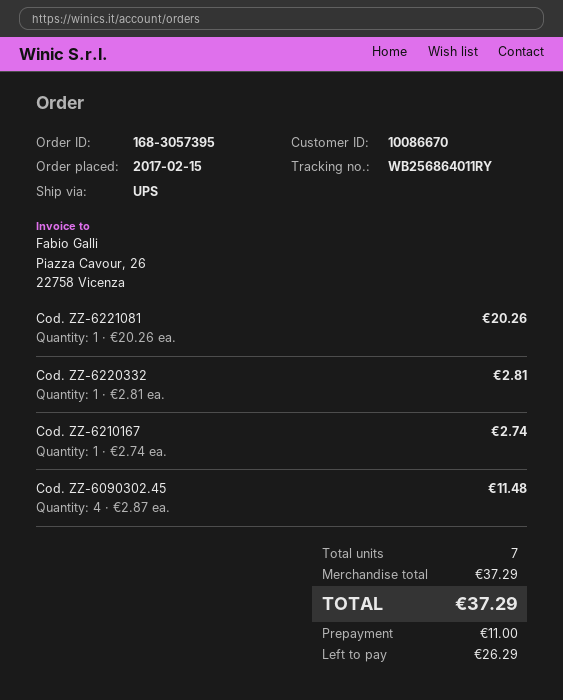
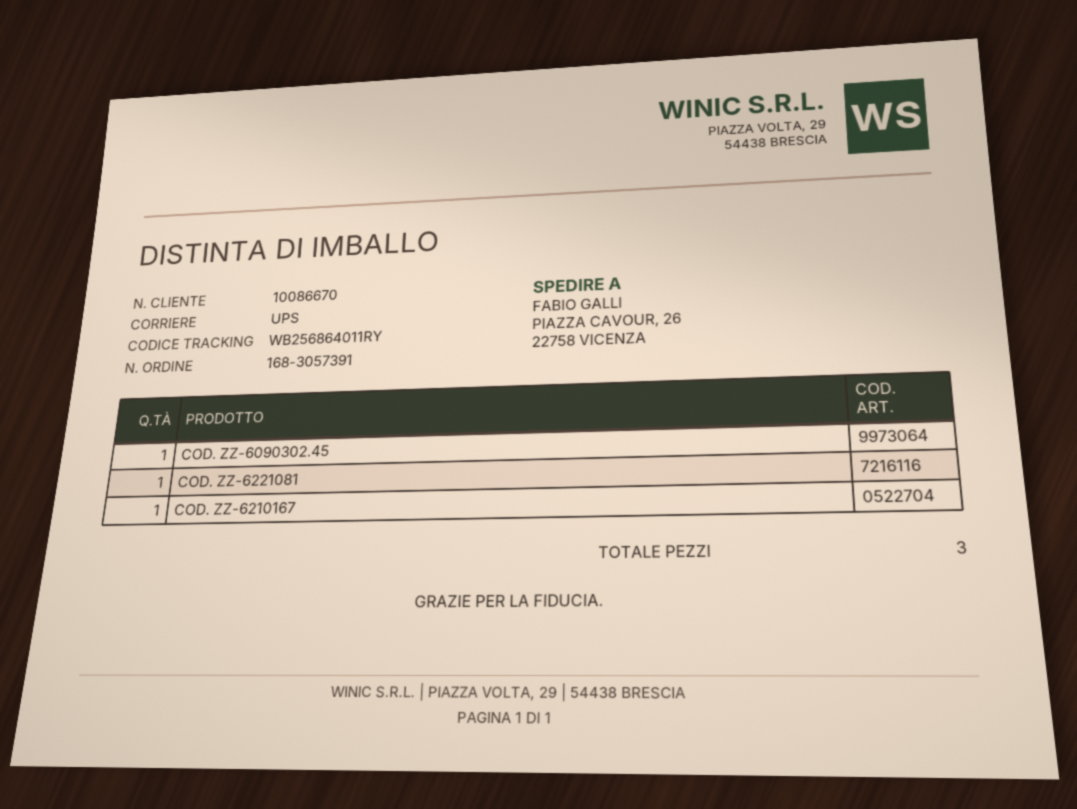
order number: 168-3057395 -> 168-3057391
Cod. ZZ-6220332: 1 -> none
Cod. ZZ-6090302.45: 4 -> 1
total quantity: 7 -> 3

